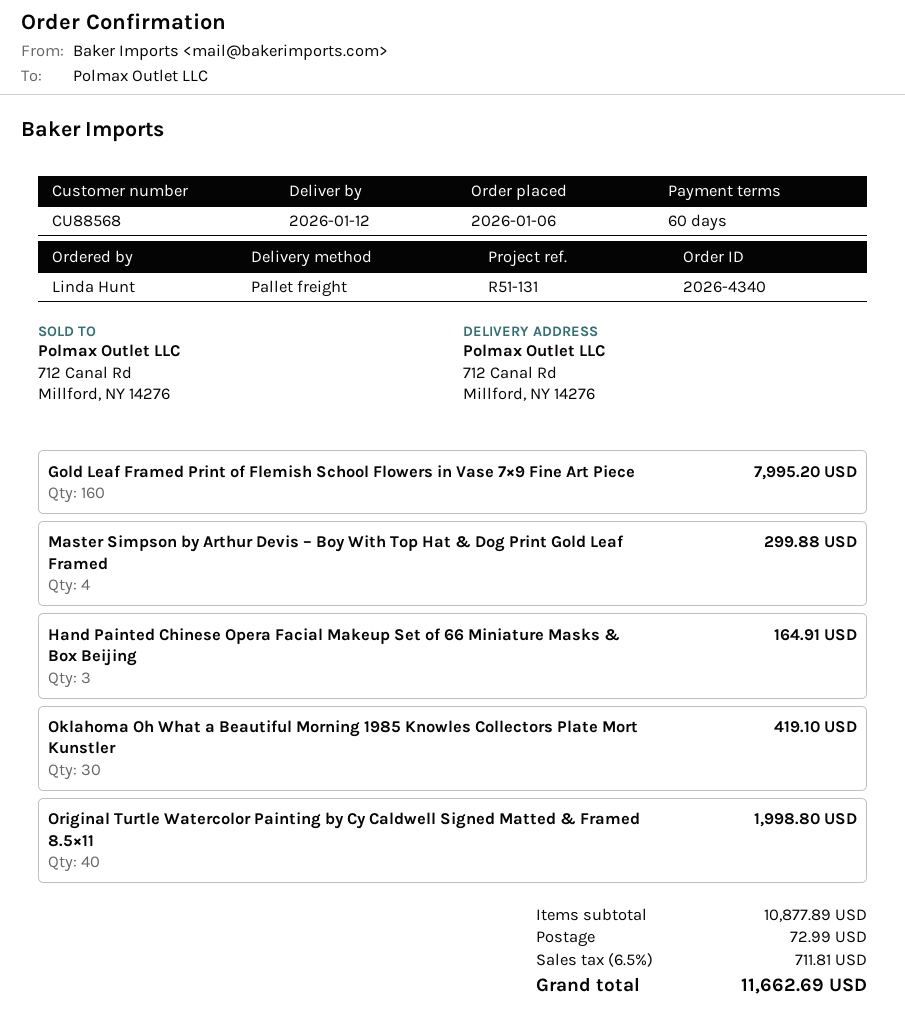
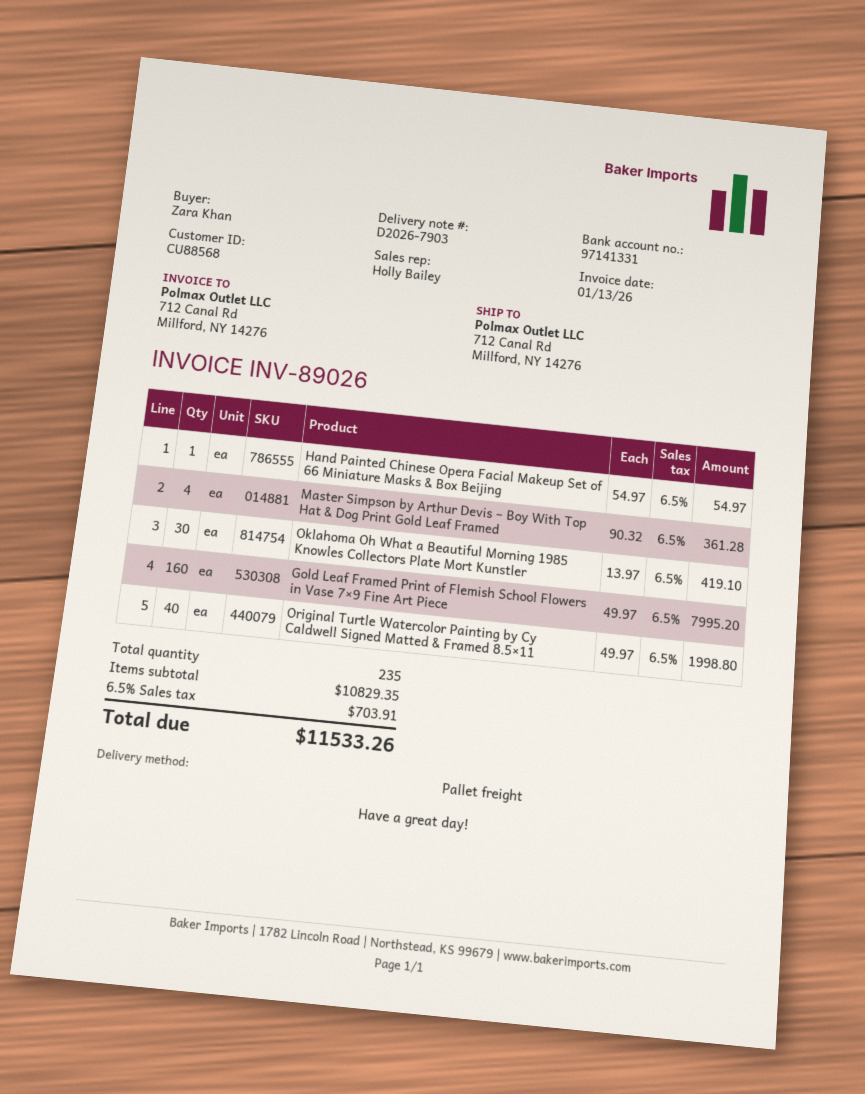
ordered by: Linda Hunt -> Zara Khan
Master Simpson by Arthur Devis – Boy With Top Hat & Dog Print Gold Leaf Framed: 4 for 299.88 -> 4 for 361.28
Hand Painted Chinese Opera Facial Makeup Set of 66 Miniature Masks & Box Beijing: 3 for 164.91 -> 1 for 54.97
subtotal: 10877.89 -> 10829.35
shipping: 72.99 -> none
tax: 6.5% = 711.81 -> 6.5% = 703.91
total: 11662.69 -> 11533.26

